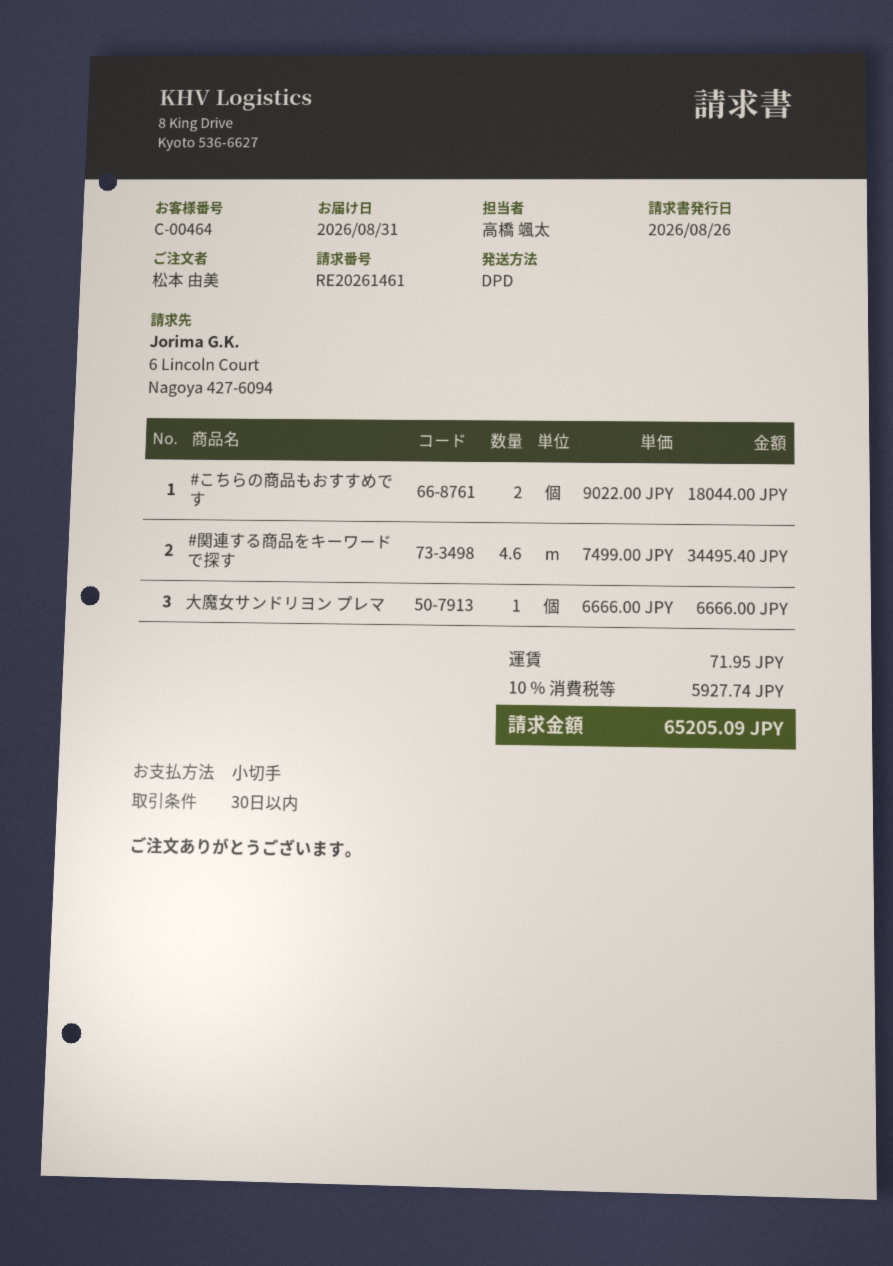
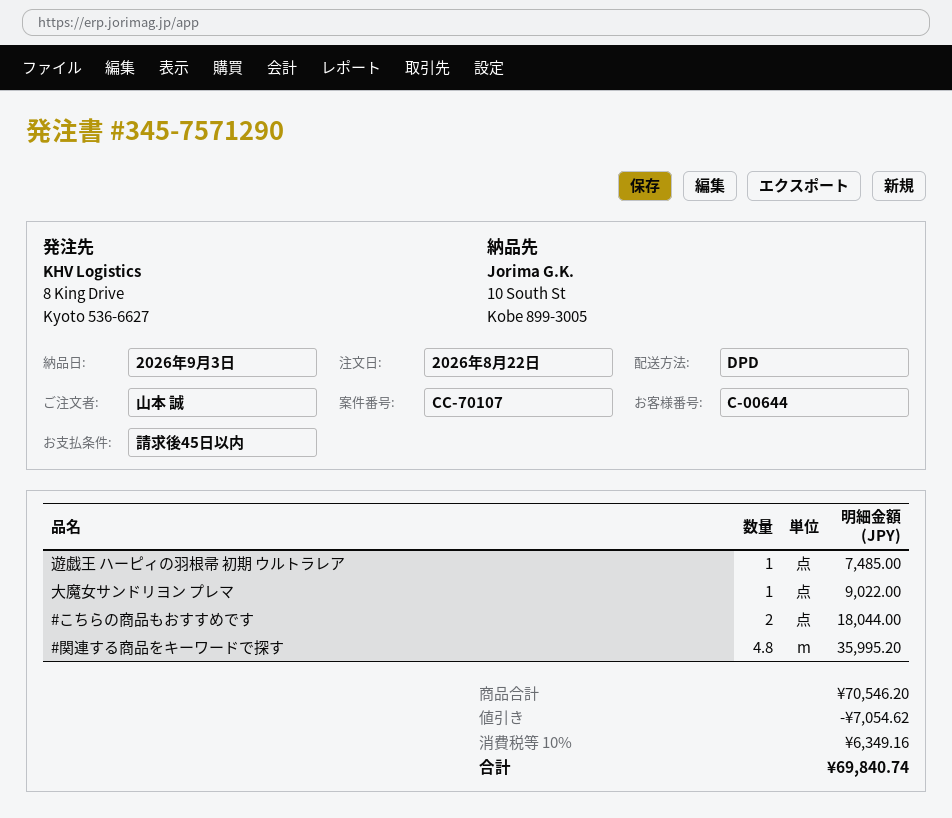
delivery date: 2026-08-31 -> 2026-09-03
payment terms: 30 days -> 45 days
customer number: C-00464 -> C-00644
ordered by: 松本 由美 -> 山本 誠
#関連する商品をキーワードで探す: 4.6 for 34495.40 -> 4.8 for 35995.20
大魔女サンドリヨン プレマ: 1 for 6666.00 -> 1 for 9022.00
遊戯王 ハーピィの羽根帚 初期 ウルトラレア: none -> 1 for 7485.00
discount: none -> 7054.62
shipping: 71.95 -> none
tax: 10% = 5927.74 -> 10% = 6349.16
total: 65205.09 -> 69840.74

